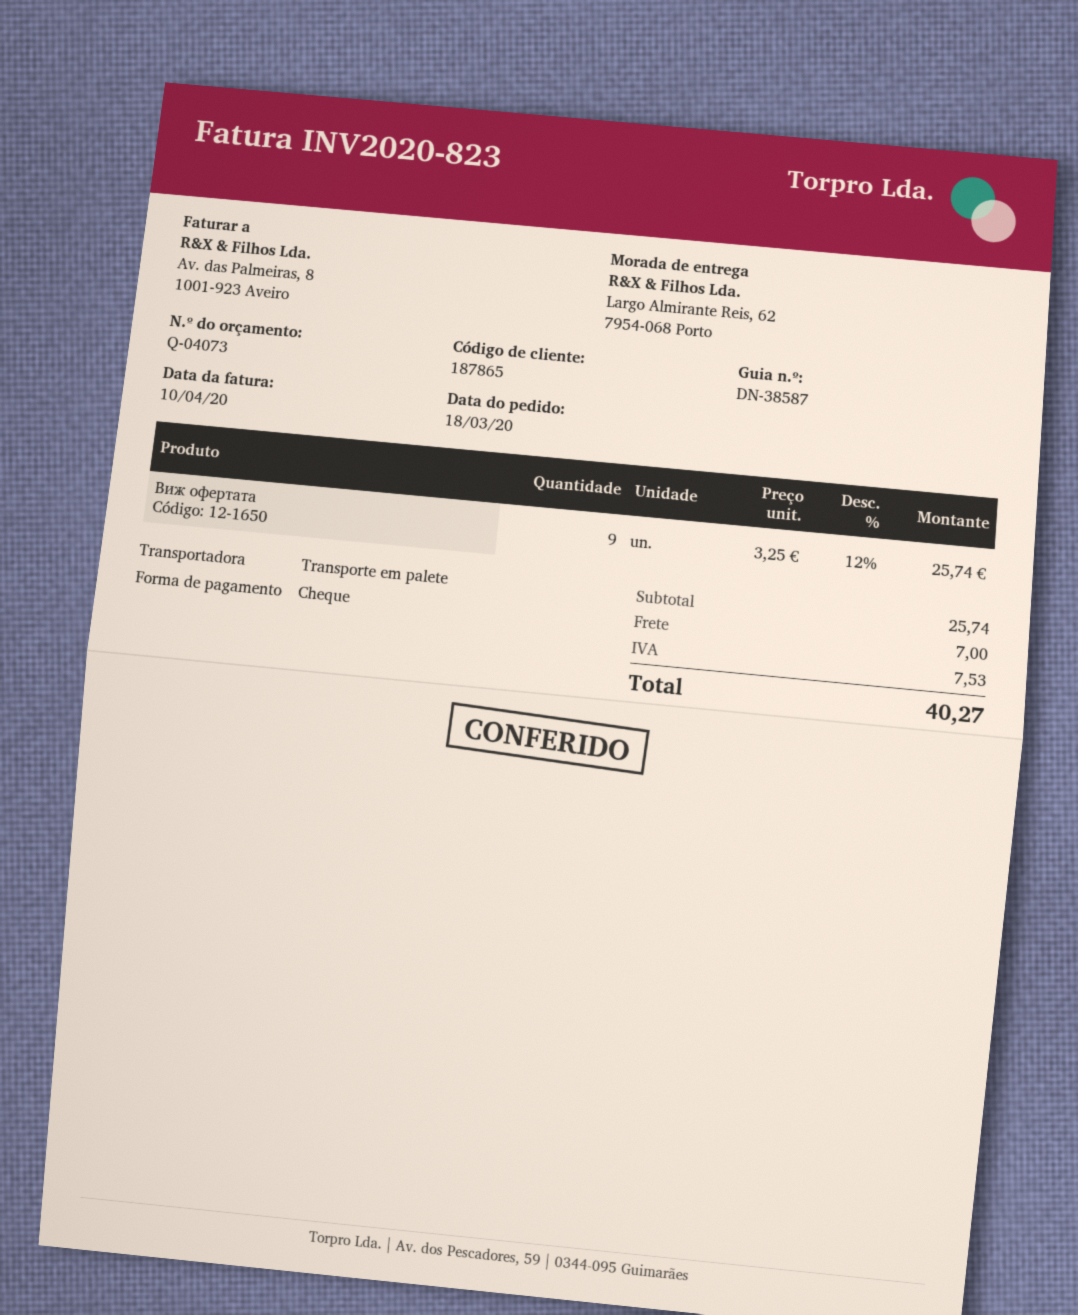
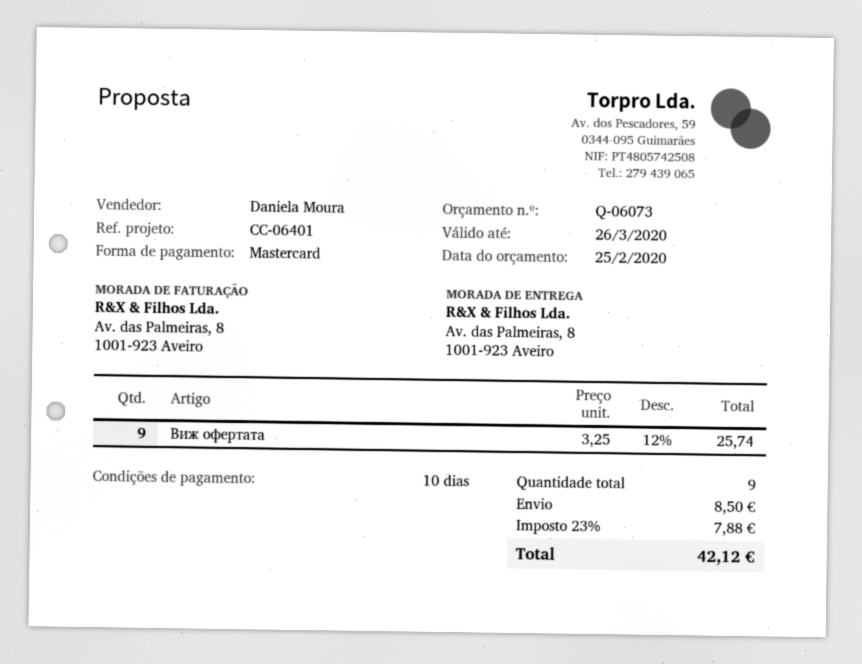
quote number: Q-04073 -> Q-06073
payment method: cheque -> Mastercard
ship to: Largo Almirante Reis, 62, 7954-068 Porto -> Av. das Palmeiras, 8, 1001-923 Aveiro
shipping: 7.00 -> 8.50
tax: 7.53 -> 7.88
total: 40.27 -> 42.12

